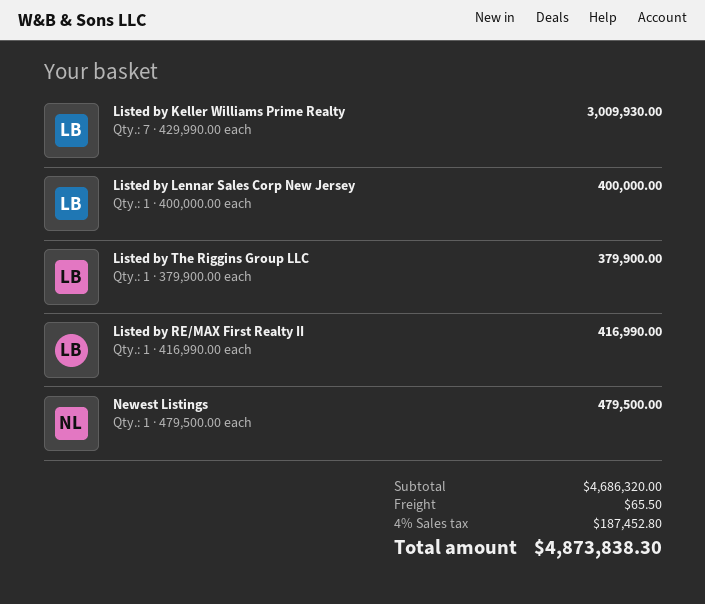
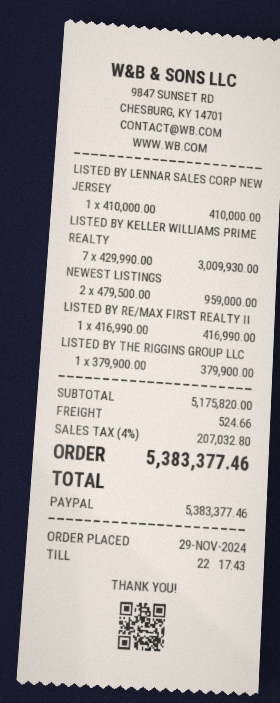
Listed by Lennar Sales Corp New Jersey: 1 x 400000.00 = 400000.00 -> 1 x 410000.00 = 410000.00
Newest Listings: 1 x 479500.00 = 479500.00 -> 2 x 479500.00 = 959000.00
subtotal: 4686320.00 -> 5175820.00
shipping: 65.50 -> 524.66
tax: 4% = 187452.80 -> 4% = 207032.80
total: 4873838.30 -> 5383377.46

